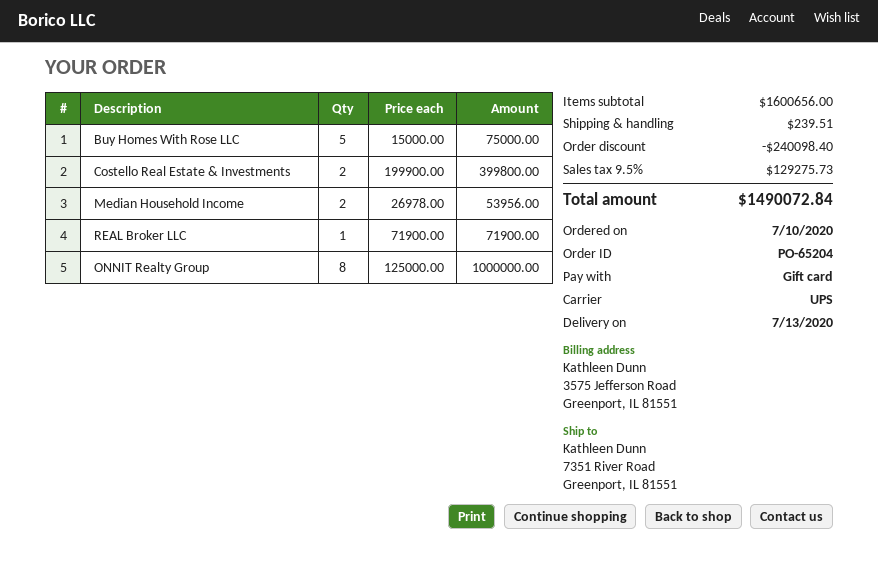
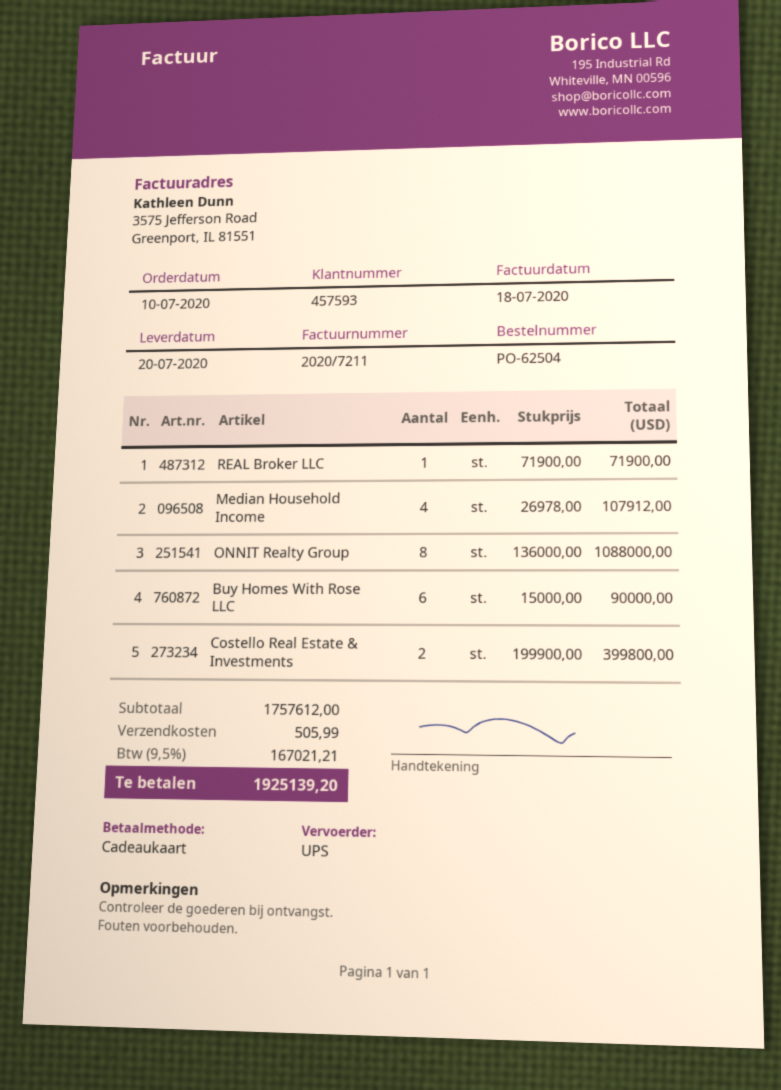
order number: PO-65204 -> PO-62504
delivery date: 2020-07-13 -> 2020-07-20
Buy Homes With Rose LLC: 5 x 15000.00 = 75000.00 -> 6 x 15000.00 = 90000.00
Median Household Income: 2 x 26978.00 = 53956.00 -> 4 x 26978.00 = 107912.00
ONNIT Realty Group: 8 x 125000.00 = 1000000.00 -> 8 x 136000.00 = 1088000.00
subtotal: 1600656.00 -> 1757612.00
discount: 240098.40 -> none
shipping: 239.51 -> 505.99
tax: 9.5% = 129275.73 -> 9.5% = 167021.21
total: 1490072.84 -> 1925139.20

